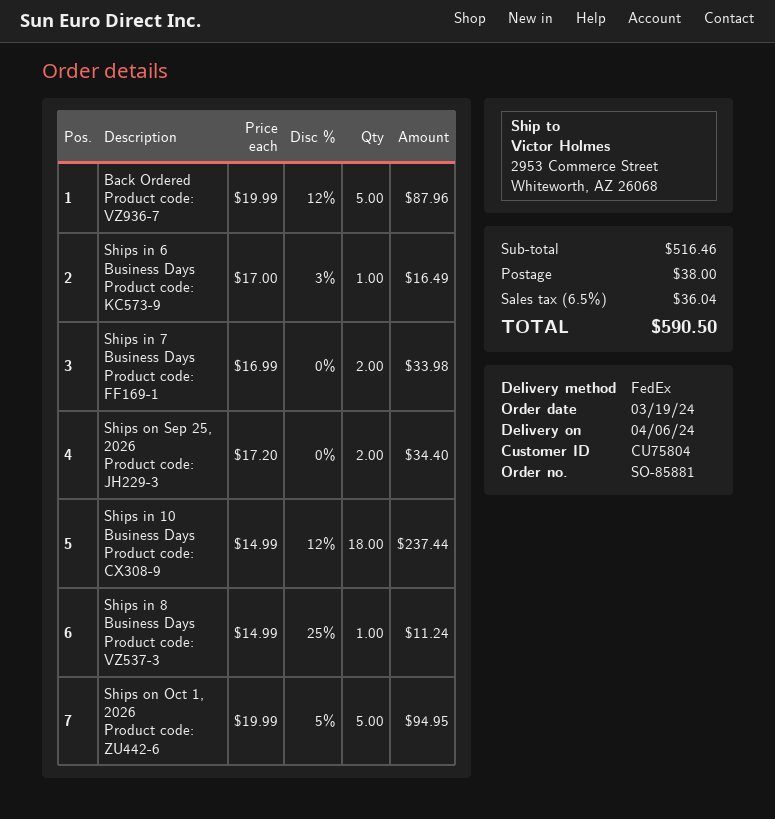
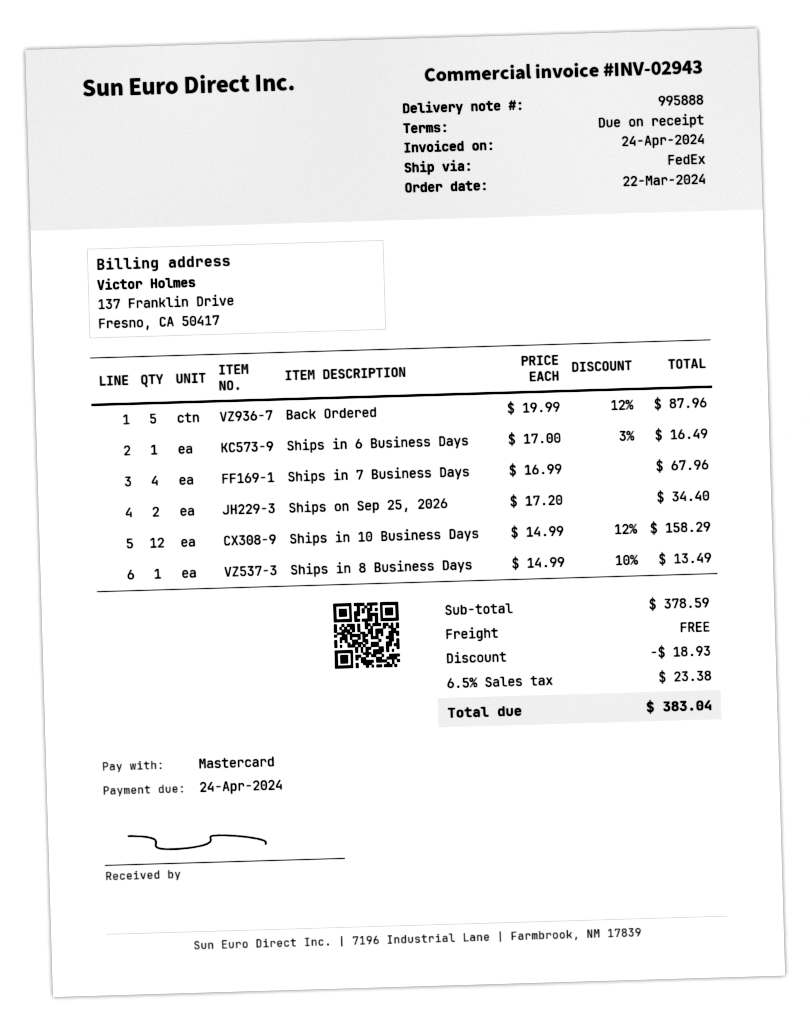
order date: 2024-03-19 -> 2024-03-22
Ships in 7 Business Days: 2 x 16.99 = 33.98 -> 4 x 16.99 = 67.96
Ships in 10 Business Days: 18 x 14.99 - 12% = 237.44 -> 12 x 14.99 - 12% = 158.29
Ships in 8 Business Days: 1 x 14.99 - 25% = 11.24 -> 1 x 14.99 - 10% = 13.49
Ships on Oct 1, 2026: 5 x 19.99 - 5% = 94.95 -> none
subtotal: 516.46 -> 378.59
discount: none -> 18.93
shipping: 38.00 -> 0.00
tax: 6.5% = 36.04 -> 6.5% = 23.38
total: 590.50 -> 383.04

